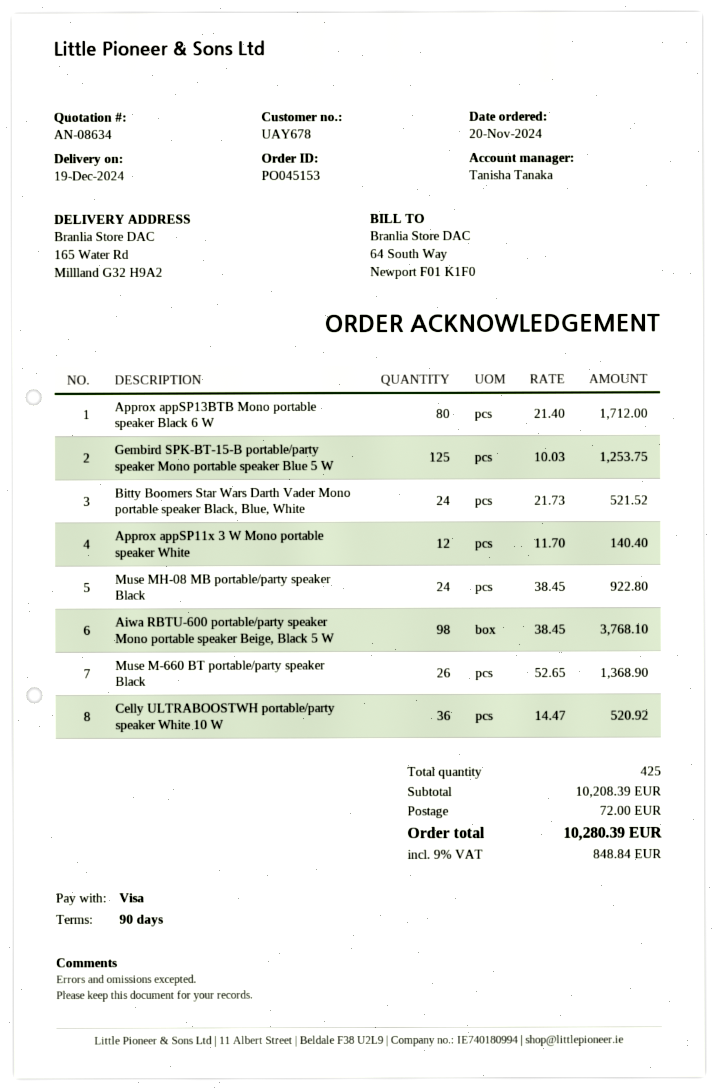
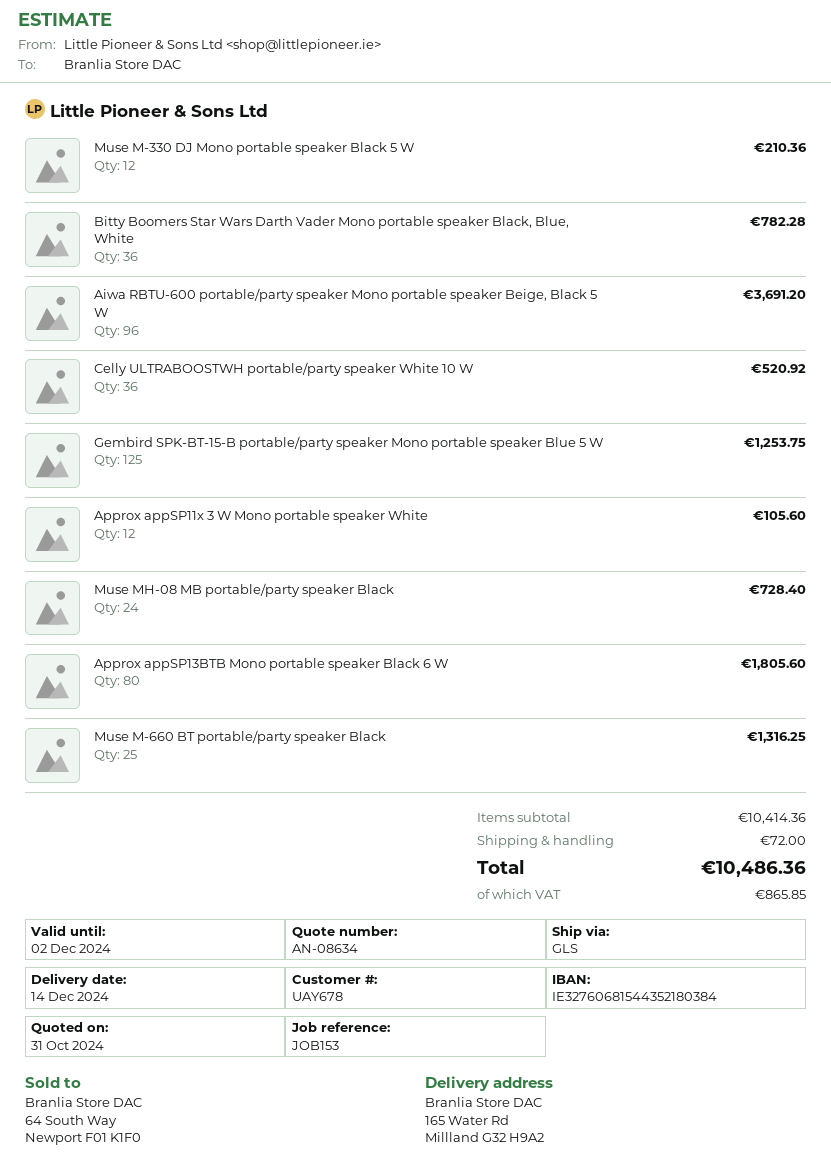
delivery date: 2024-12-19 -> 2024-12-14
Approx appSP13BTB Mono portable speaker Black 6 W: 80 for 1712.00 -> 80 for 1805.60
Bitty Boomers Star Wars Darth Vader Mono portable speaker Black, Blue, White: 24 for 521.52 -> 36 for 782.28
Approx appSP11x 3 W Mono portable speaker White: 12 for 140.40 -> 12 for 105.60
Muse MH-08 MB portable/party speaker Black: 24 for 922.80 -> 24 for 728.40
Aiwa RBTU-600 portable/party speaker Mono portable speaker Beige, Black 5 W: 98 for 3768.10 -> 96 for 3691.20
Muse M-660 BT portable/party speaker Black: 26 for 1368.90 -> 25 for 1316.25
Muse M-330 DJ Mono portable speaker Black 5 W: none -> 12 for 210.36
subtotal: 10208.39 -> 10414.36
tax: 848.84 -> 865.85
total: 10280.39 -> 10486.36

